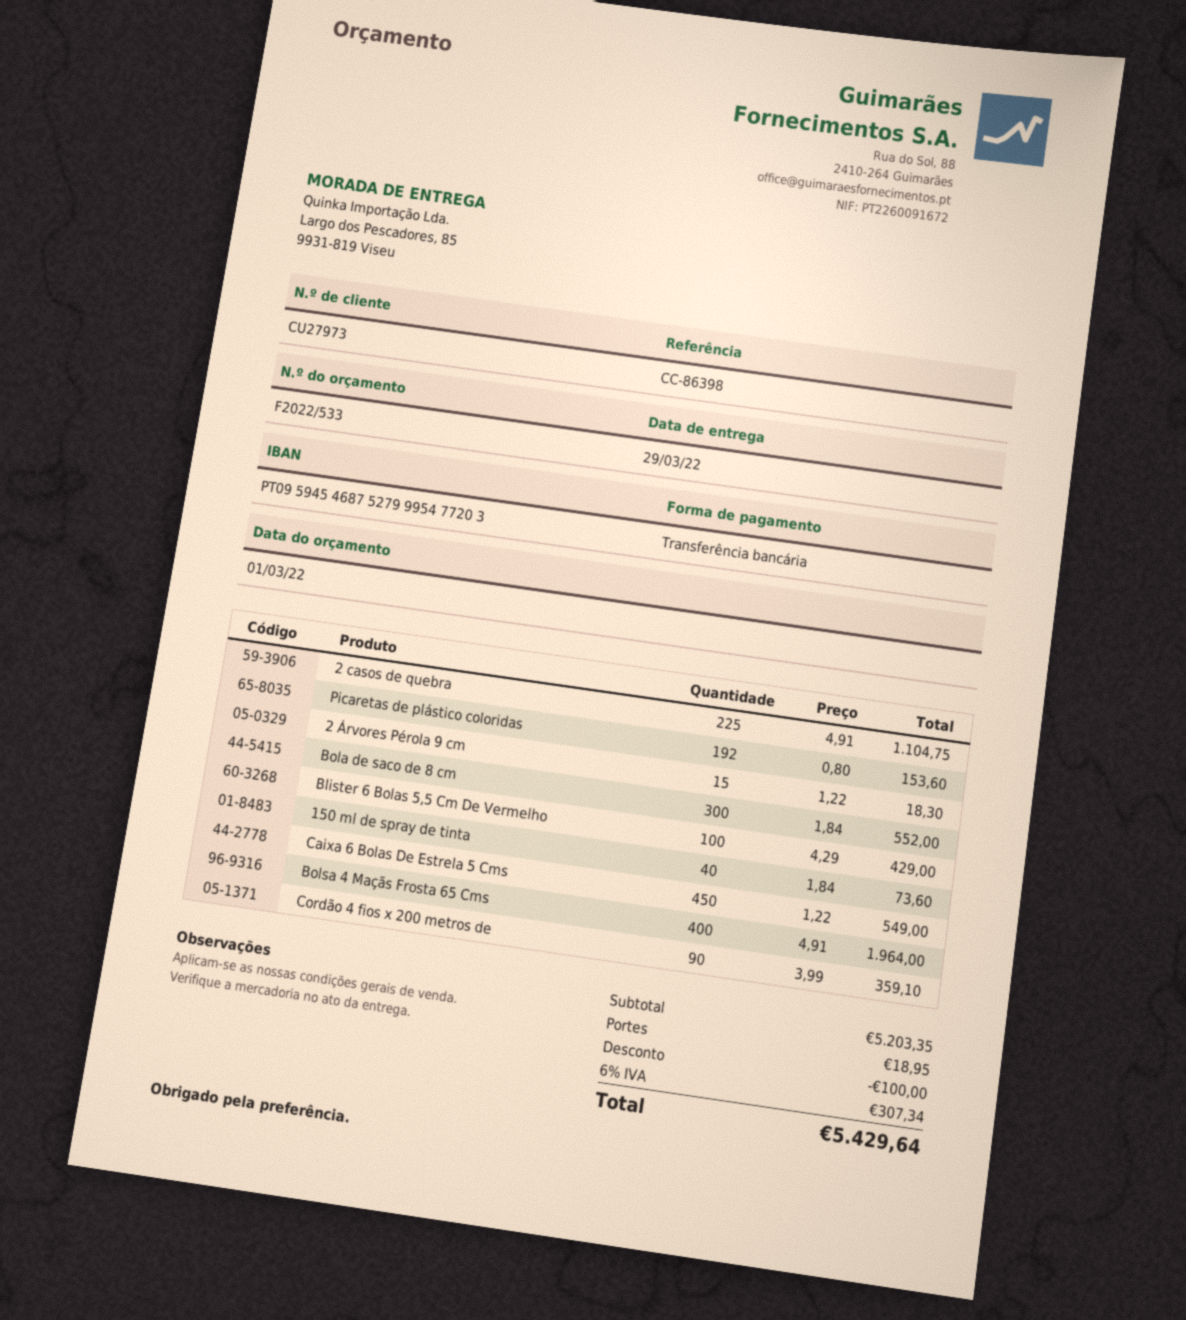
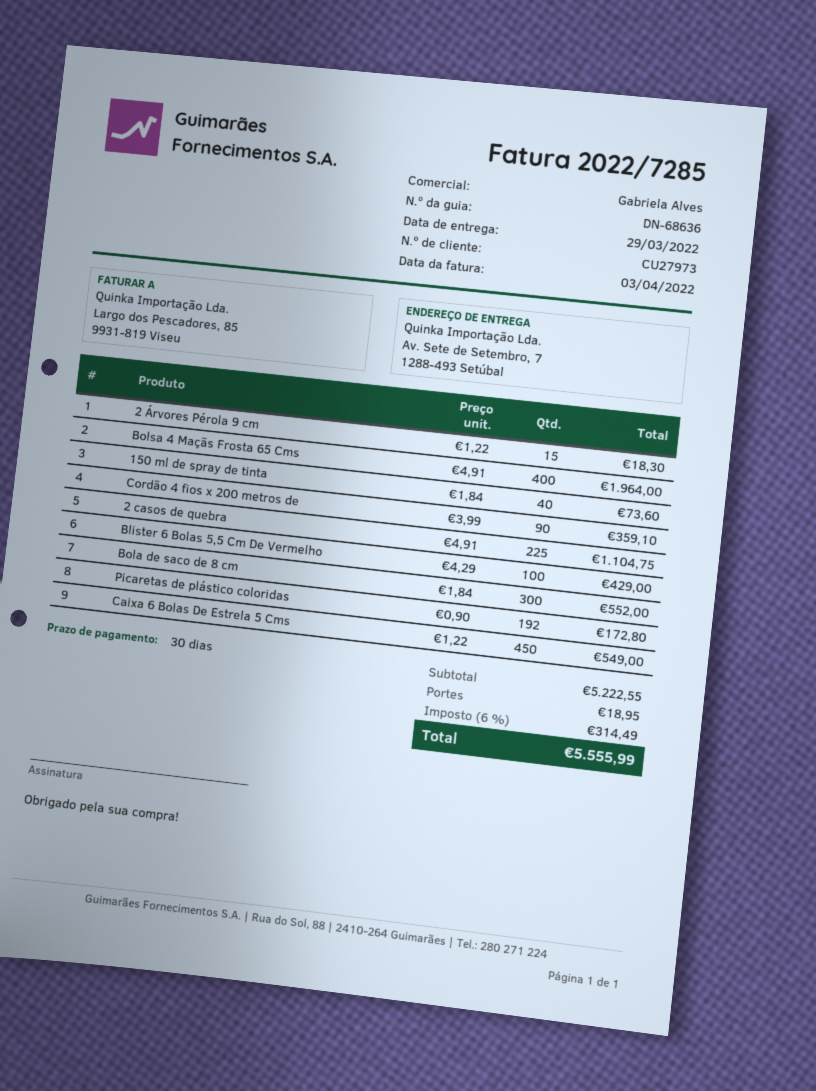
ship to: Largo dos Pescadores, 85, 9931-819 Viseu -> Av. Sete de Setembro, 7, 1288-493 Setúbal
Picaretas de plástico coloridas: 192 x 0.80 = 153.60 -> 192 x 0.90 = 172.80
subtotal: 5203.35 -> 5222.55
discount: 100.00 -> none
tax: 6% = 307.34 -> 6% = 314.49
total: 5429.64 -> 5555.99

